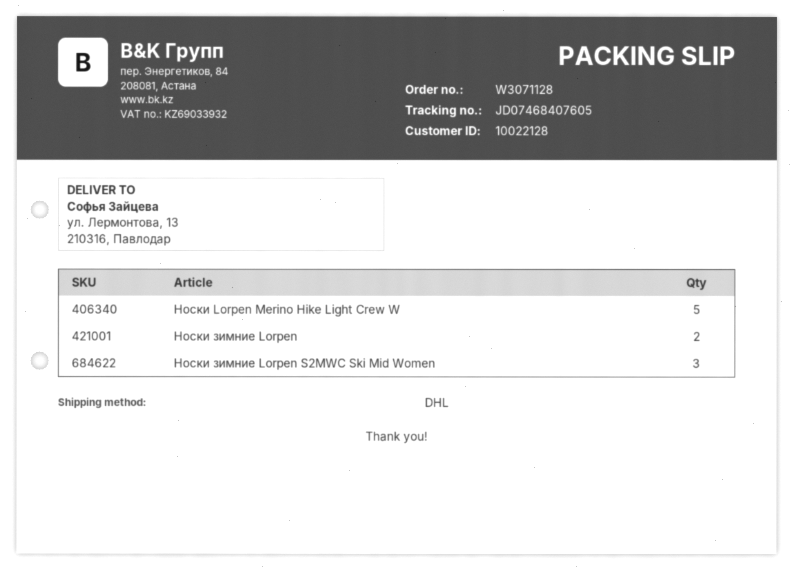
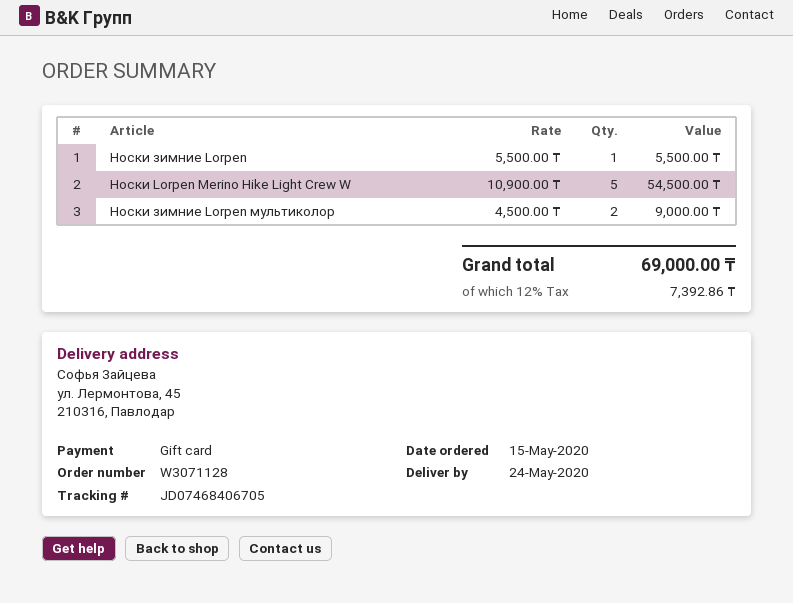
tracking number: JD07468407605 -> JD07468406705
ship to: ул. Лермонтова, 13, 210316, Павлодар -> ул. Лермонтова, 45, 210316, Павлодар
Носки зимние Lorpen: 2 -> 1
Носки зимние Lorpen S2MWC Ski Mid Women: 3 -> none
Носки зимние Lorpen мультиколор: none -> 2

